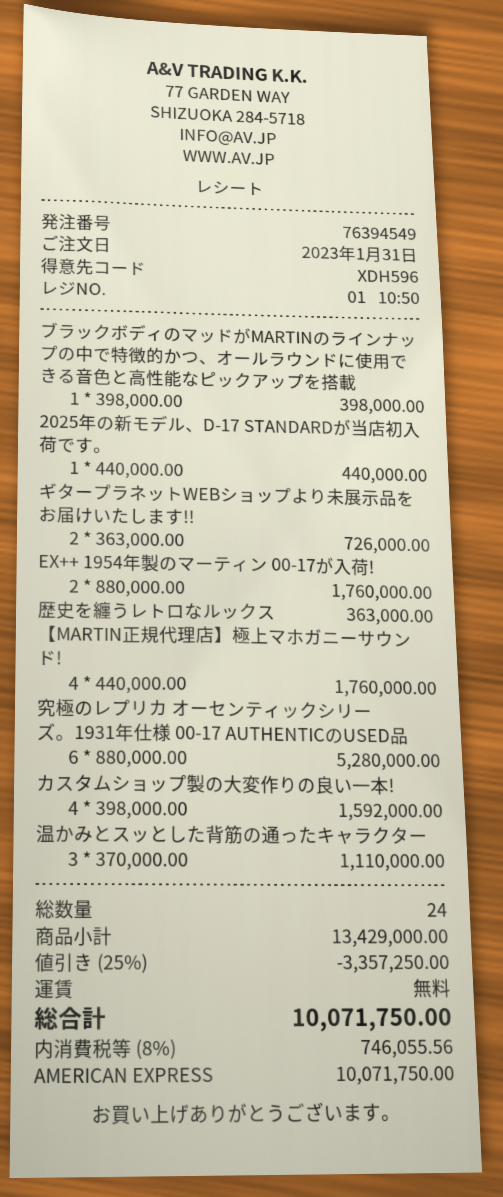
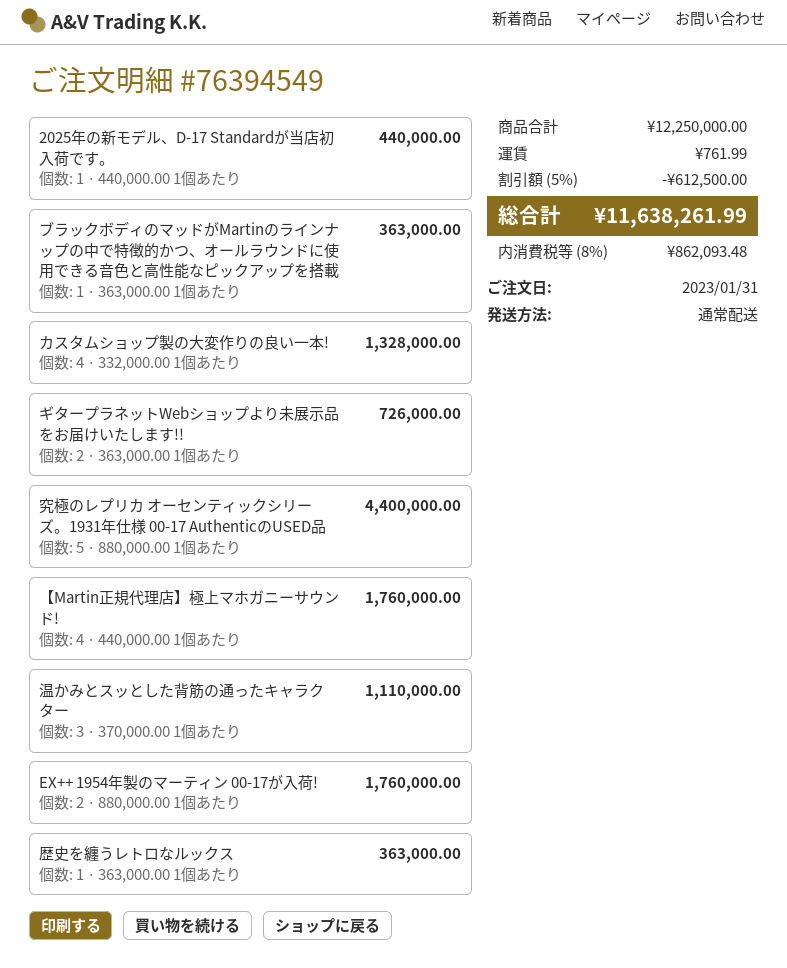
ブラックボディのマッドがMARTINのラインナップの中で特徴的かつ、オールラウンドに使用できる音色と高性能なピックアップを搭載: 1 x 398000.00 = 398000.00 -> 1 x 363000.00 = 363000.00
究極のレプリカ オーセンティックシリーズ。1931年仕様 00-17 AUTHENTICのUSED品: 6 x 880000.00 = 5280000.00 -> 5 x 880000.00 = 4400000.00
カスタムショップ製の大変作りの良い一本!: 4 x 398000.00 = 1592000.00 -> 4 x 332000.00 = 1328000.00
subtotal: 13429000.00 -> 12250000.00
discount: 25% = 3357250.00 -> 5% = 612500.00
shipping: 0.00 -> 761.99
tax: 8% = 746055.56 -> 8% = 862093.48
total: 10071750.00 -> 11638261.99

